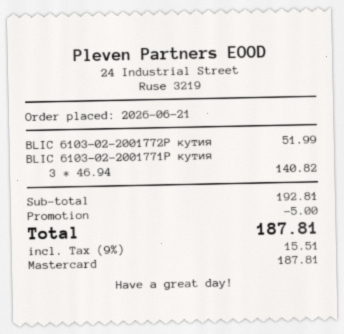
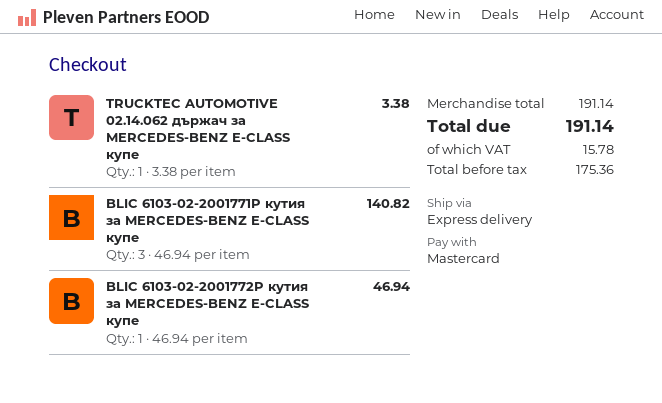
BLIC 6103-02-2001772P кутия: 1 x 51.99 = 51.99 -> 1 x 46.94 = 46.94
TRUCKTEC AUTOMOTIVE 02.14.062 държач за MERCEDES-BENZ E-CLASS купе: none -> 1 x 3.38 = 3.38
subtotal: 192.81 -> 191.14
discount: 5.00 -> none
tax: 15.51 -> 15.78
total: 187.81 -> 191.14

